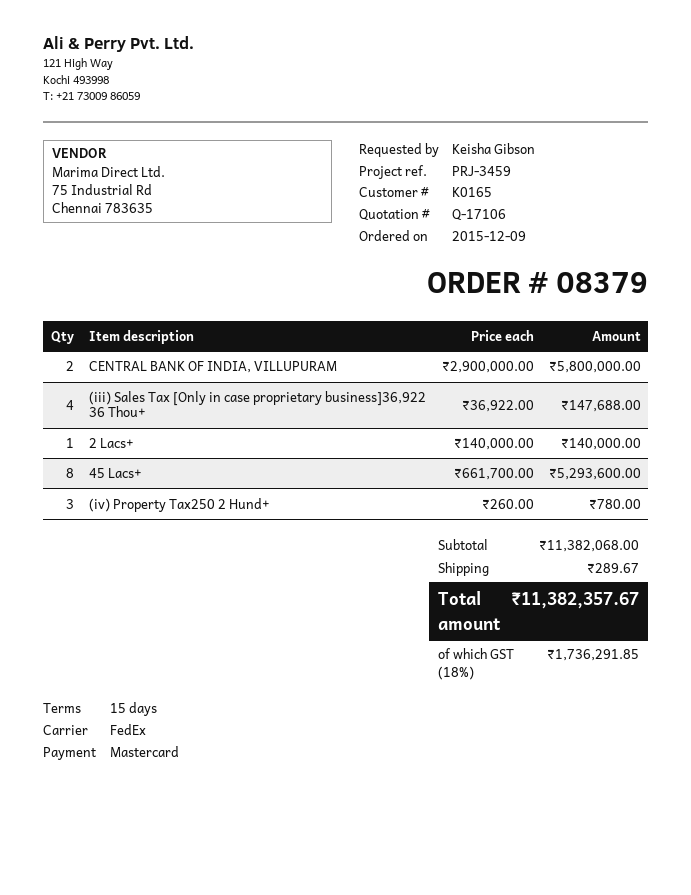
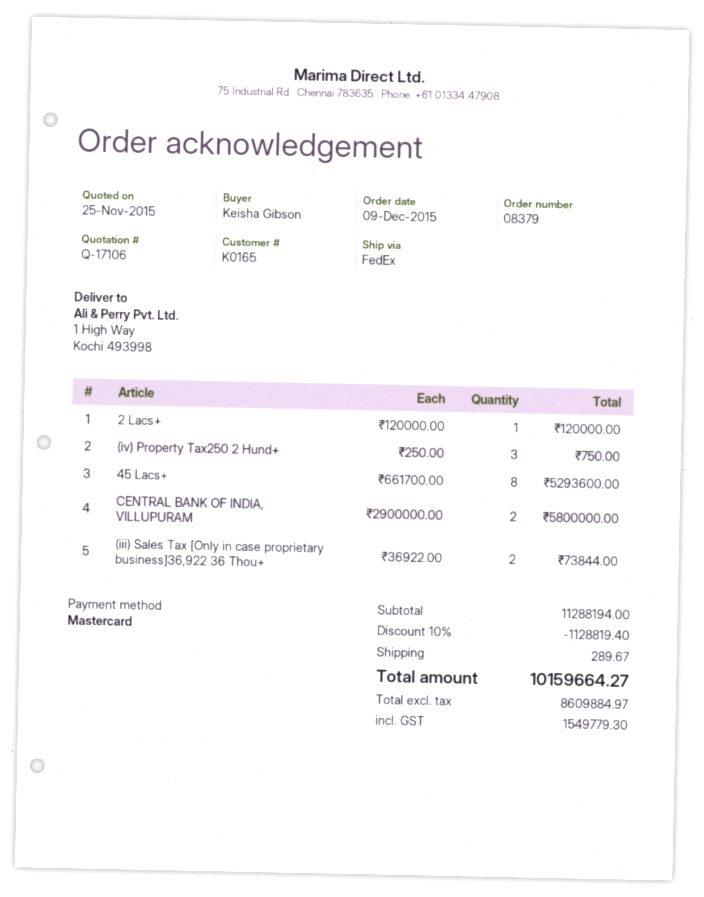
(iii) Sales Tax [Only in case proprietary business]36,922 36 Thou+: 4 x 36922.00 = 147688.00 -> 2 x 36922.00 = 73844.00
2 Lacs+: 1 x 140000.00 = 140000.00 -> 1 x 120000.00 = 120000.00
(iv) Property Tax250 2 Hund+: 3 x 260.00 = 780.00 -> 3 x 250.00 = 750.00
subtotal: 11382068.00 -> 11288194.00
discount: none -> 10% = 1128819.40
tax: 1736291.85 -> 1549779.30
total: 11382357.67 -> 10159664.27

